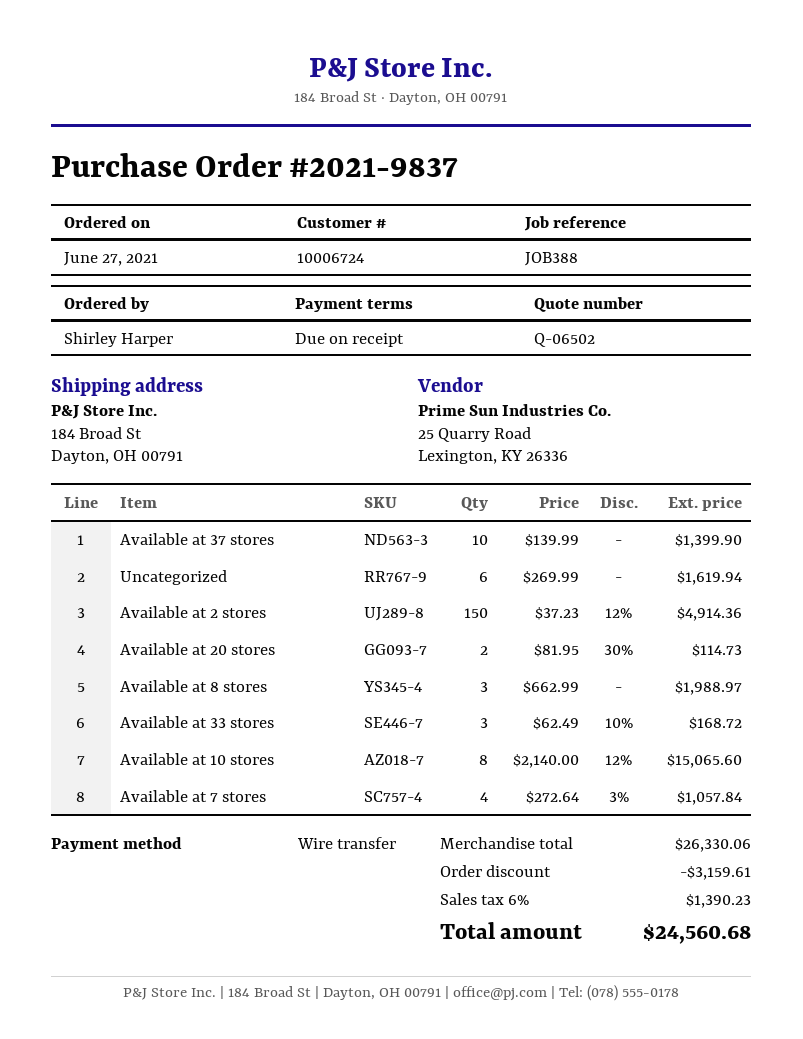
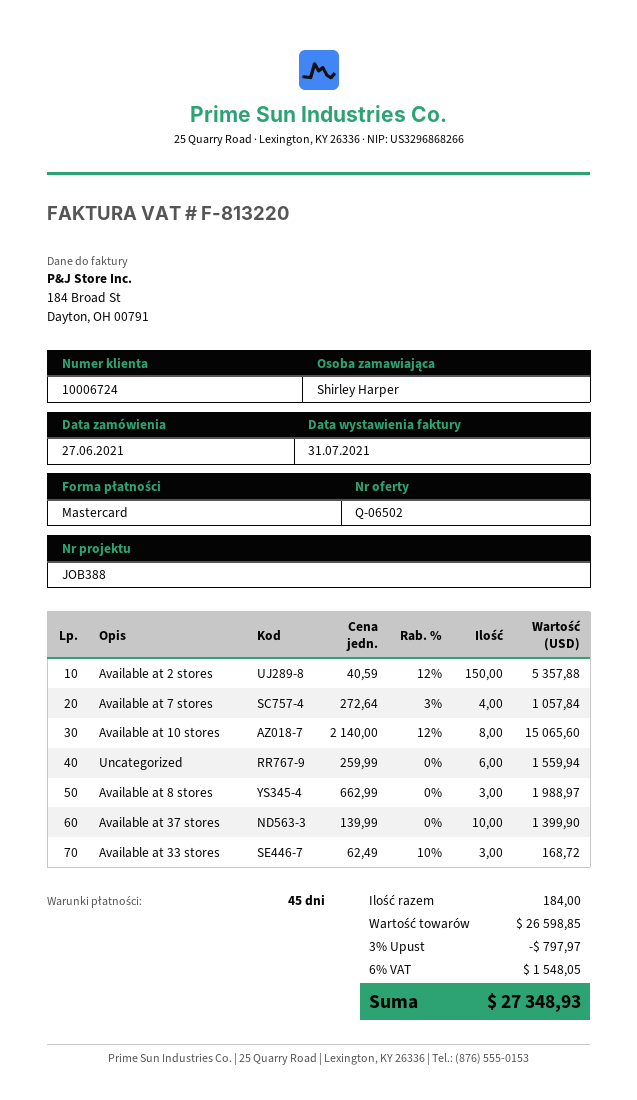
payment terms: on receipt -> 45 days
payment method: bank transfer -> Mastercard
Uncategorized: 6 x 269.99 = 1619.94 -> 6 x 259.99 = 1559.94
Available at 2 stores: 150 x 37.23 - 12% = 4914.36 -> 150 x 40.59 - 12% = 5357.88
Available at 20 stores: 2 x 81.95 - 30% = 114.73 -> none
subtotal: 26330.06 -> 26598.85
discount: 3159.61 -> 797.97
tax: 6% = 1390.23 -> 6% = 1548.05
total: 24560.68 -> 27348.93

